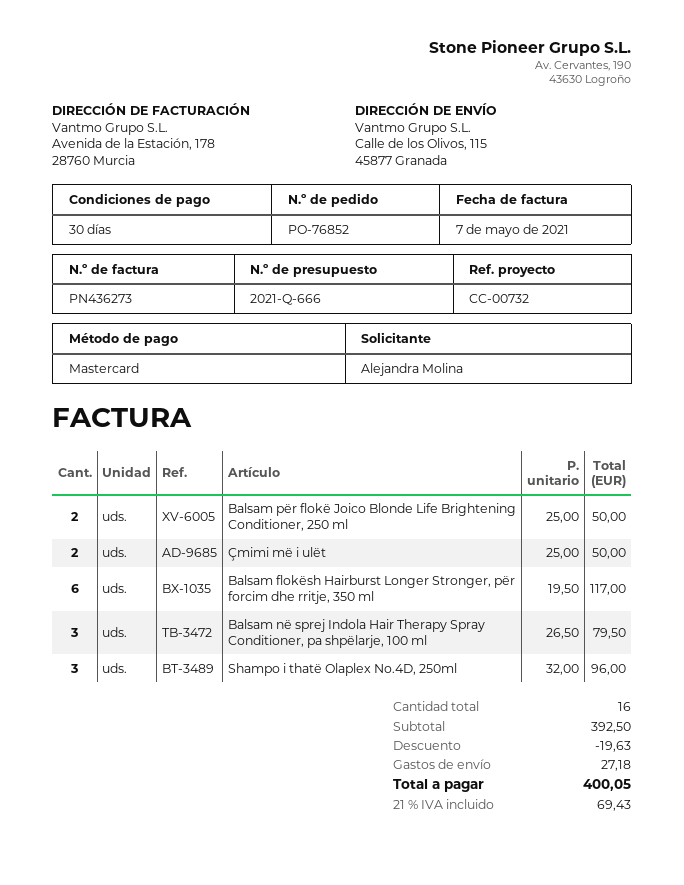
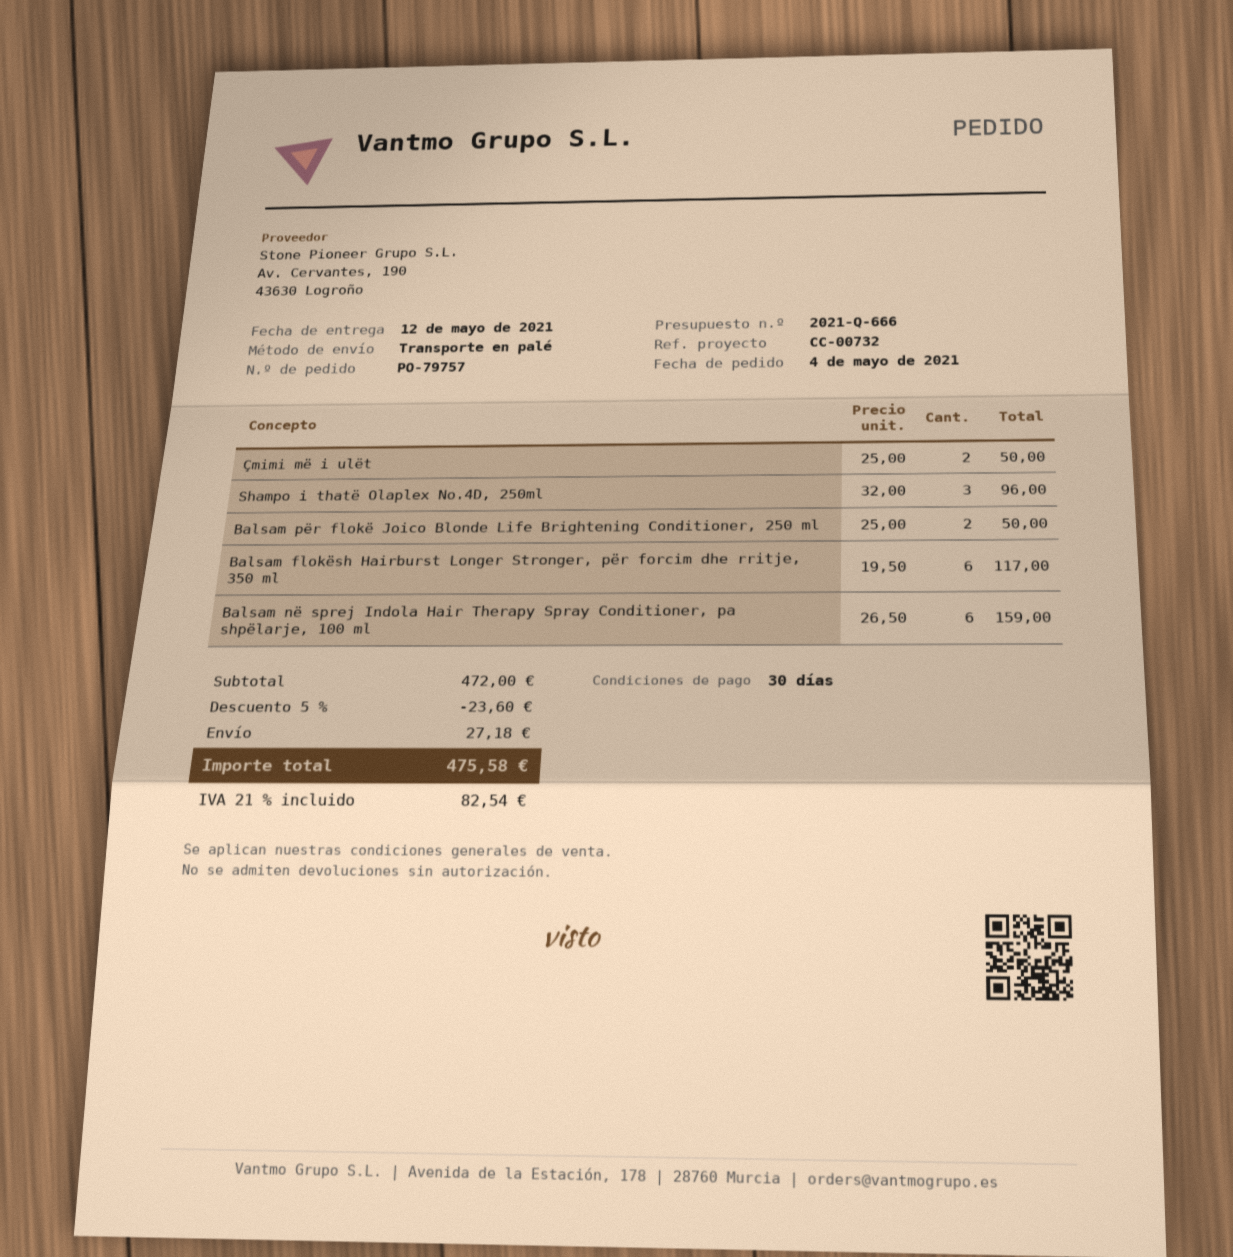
order number: PO-76852 -> PO-79757
Balsam në sprej Indola Hair Therapy Spray Conditioner, pa shpëlarje, 100 ml: 3 x 26.50 = 79.50 -> 6 x 26.50 = 159.00
subtotal: 392.50 -> 472.00
discount: 19.63 -> 23.60
tax: 21% = 69.43 -> 21% = 82.54
total: 400.05 -> 475.58

